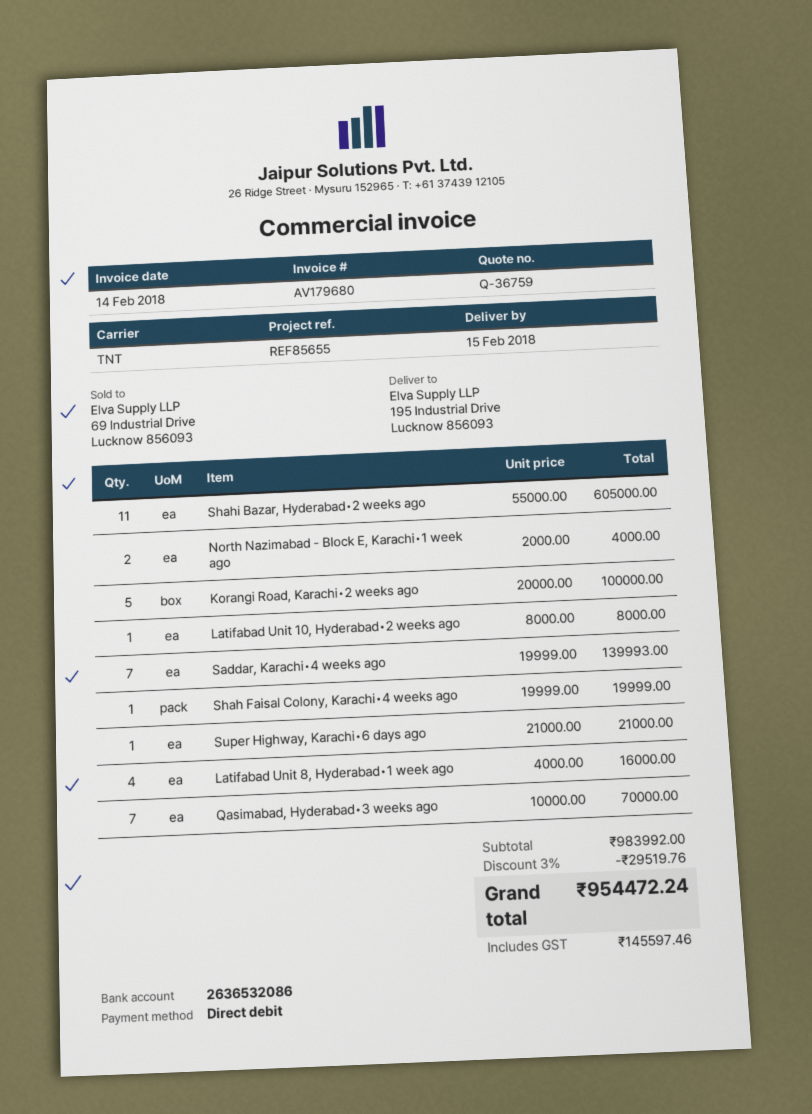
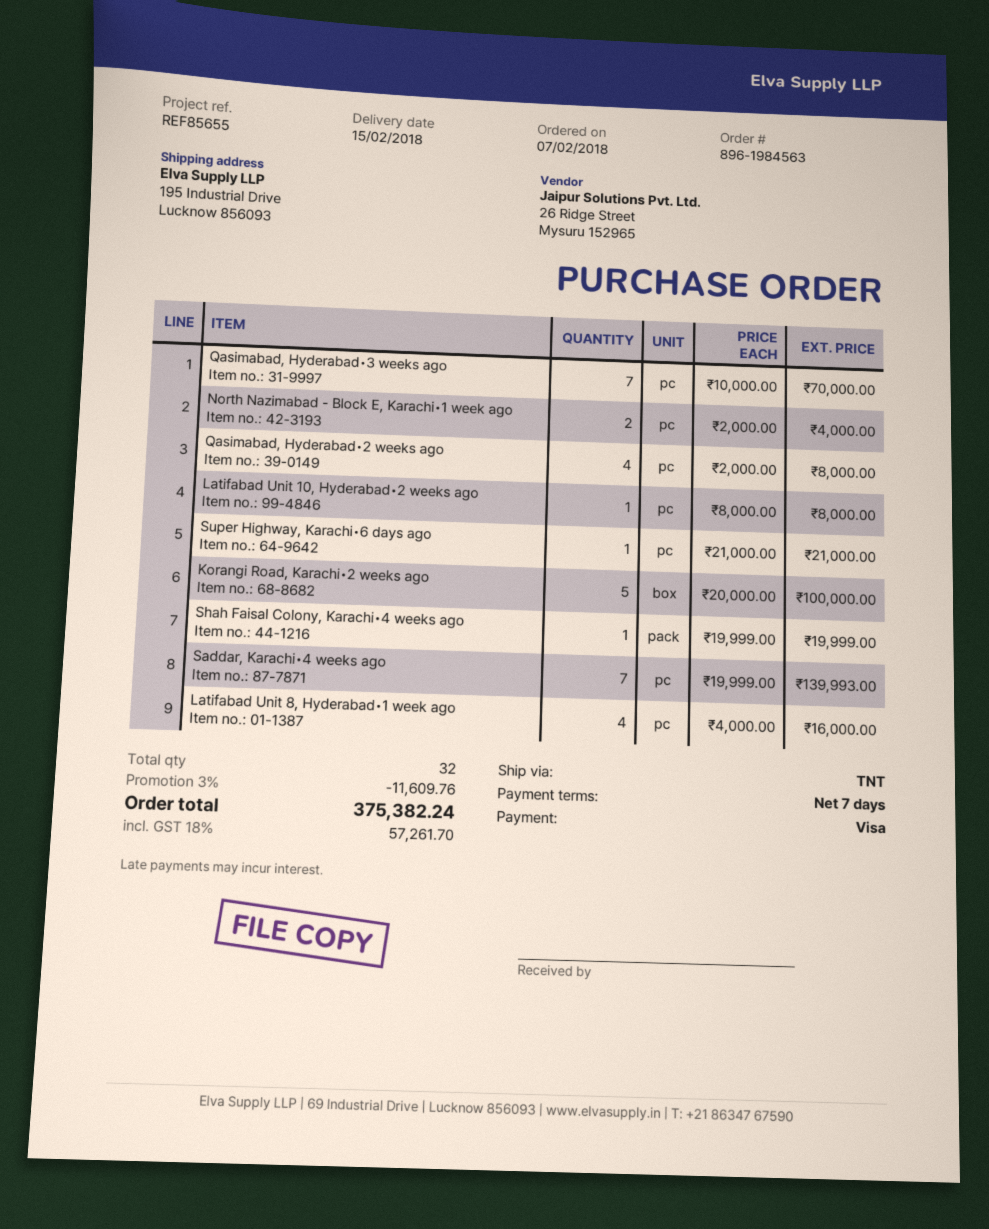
payment method: direct debit -> Visa
Shahi Bazar, Hyderabad•2 weeks ago: 11 x 55000.00 = 605000.00 -> none
Qasimabad, Hyderabad•2 weeks ago: none -> 4 x 2000.00 = 8000.00
discount: 3% = 29519.76 -> 3% = 11609.76
tax: 145597.46 -> 57261.70
total: 954472.24 -> 375382.24

